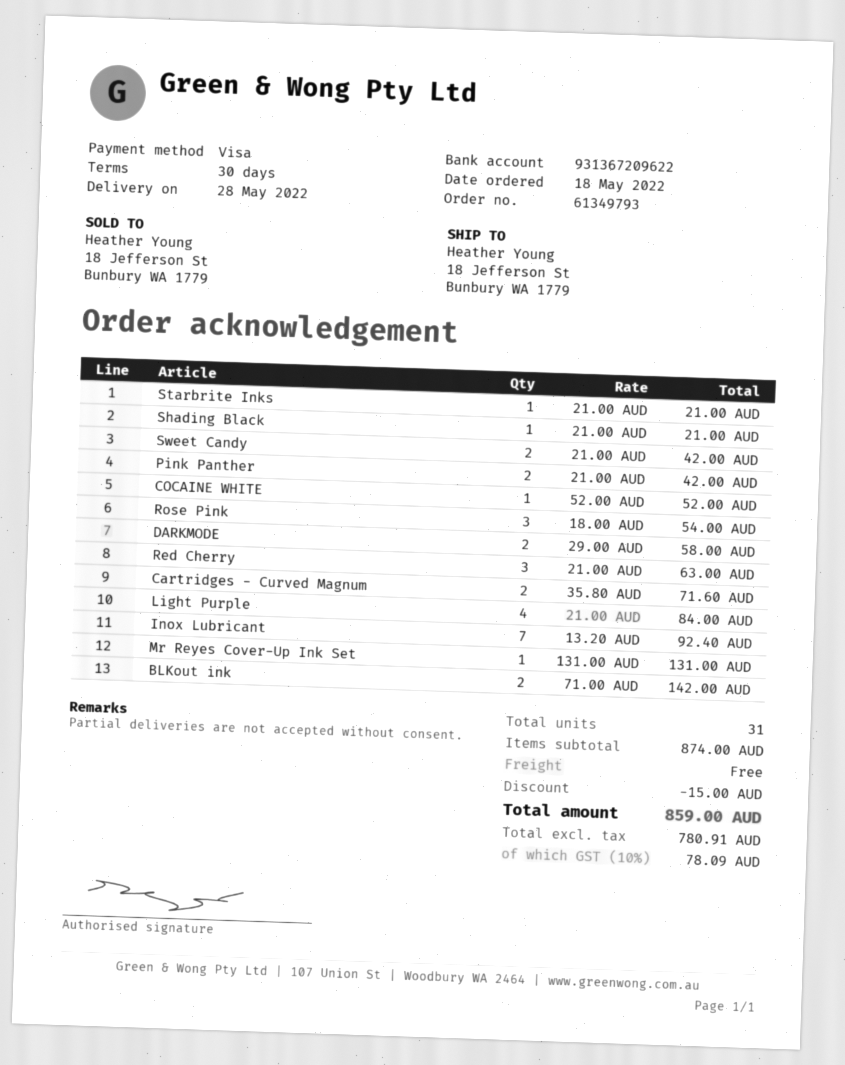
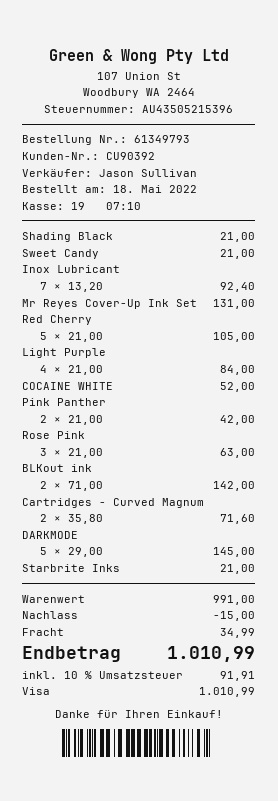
Sweet Candy: 2 x 21.00 = 42.00 -> 1 x 21.00 = 21.00
Rose Pink: 3 x 18.00 = 54.00 -> 3 x 21.00 = 63.00
DARKMODE: 2 x 29.00 = 58.00 -> 5 x 29.00 = 145.00
Red Cherry: 3 x 21.00 = 63.00 -> 5 x 21.00 = 105.00
subtotal: 874.00 -> 991.00
shipping: 0.00 -> 34.99
tax: 10% = 78.09 -> 10% = 91.91
total: 859.00 -> 1010.99

